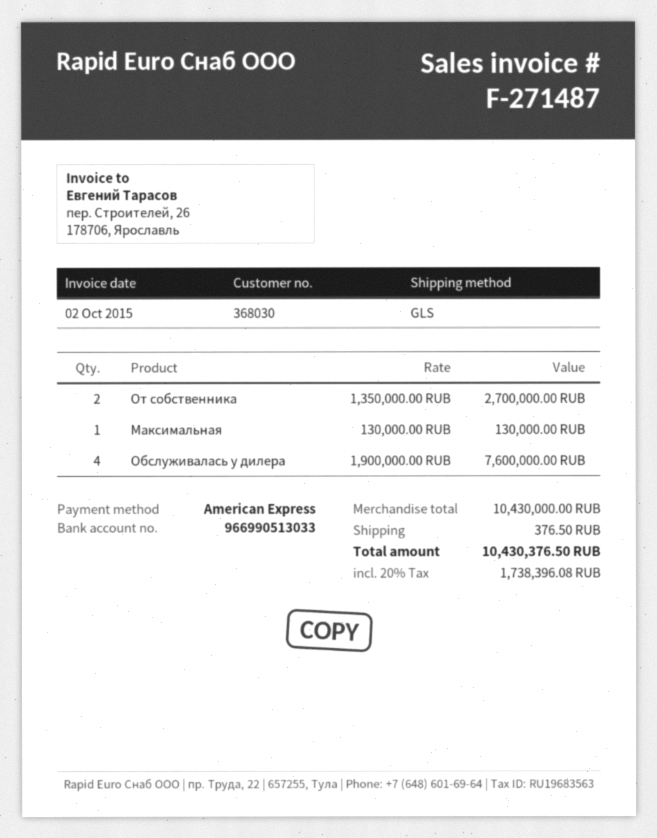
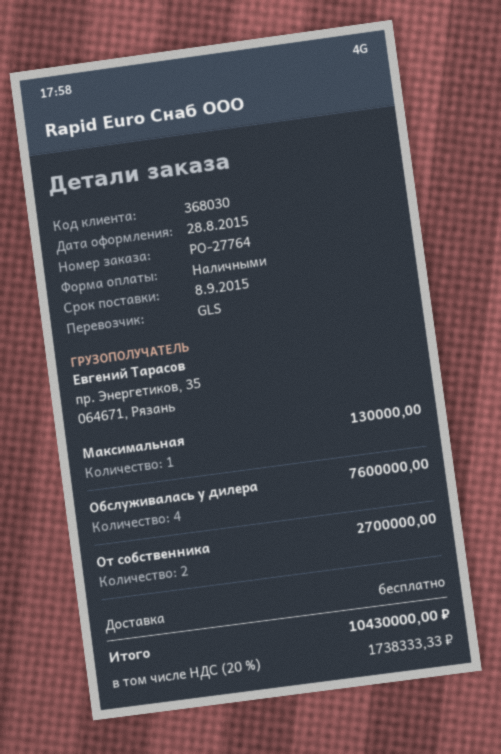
payment method: American Express -> cash
shipping: 376.50 -> 0.00
tax: 20% = 1738396.08 -> 20% = 1738333.33
total: 10430376.50 -> 10430000.00

